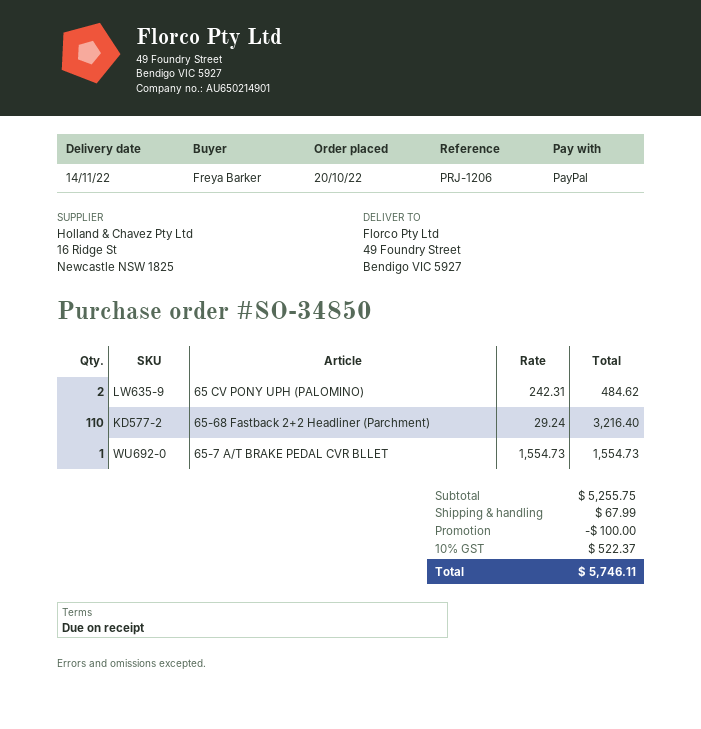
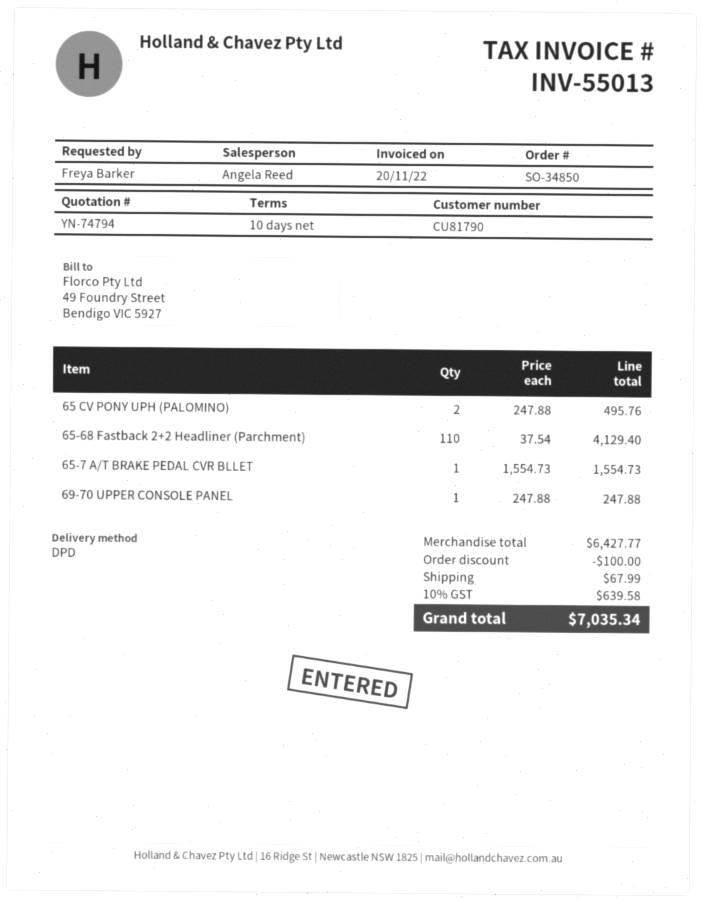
payment terms: on receipt -> 10 days
65 CV PONY UPH (PALOMINO): 2 x 242.31 = 484.62 -> 2 x 247.88 = 495.76
65-68 Fastback 2+2 Headliner (Parchment): 110 x 29.24 = 3216.40 -> 110 x 37.54 = 4129.40
69-70 UPPER CONSOLE PANEL: none -> 1 x 247.88 = 247.88
subtotal: 5255.75 -> 6427.77
tax: 10% = 522.37 -> 10% = 639.58
total: 5746.11 -> 7035.34

